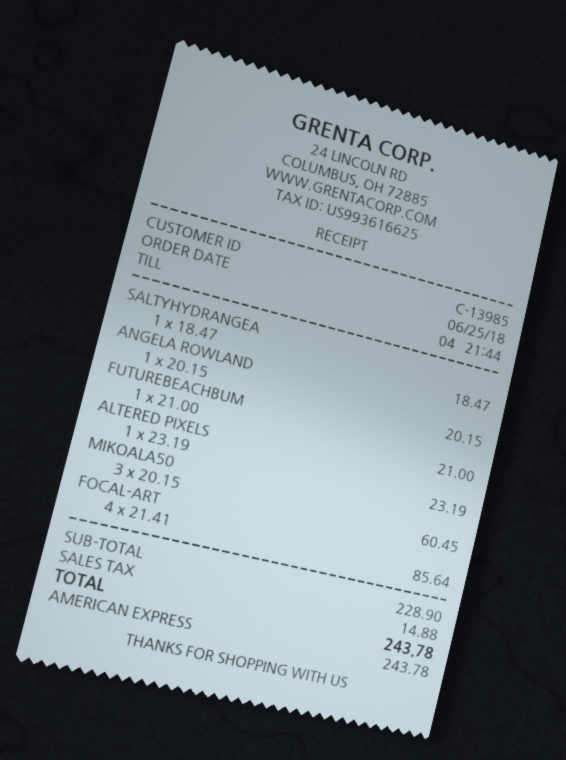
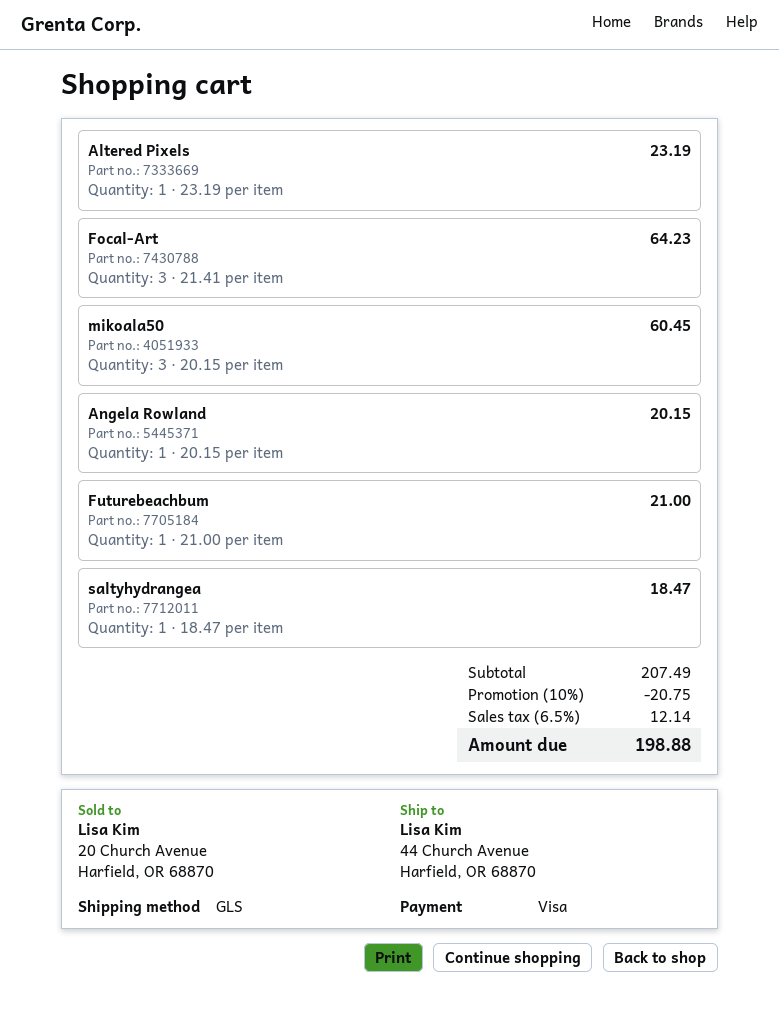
payment method: American Express -> Visa
FOCAL-ART: 4 x 21.41 = 85.64 -> 3 x 21.41 = 64.23
subtotal: 228.90 -> 207.49
discount: none -> 10% = 20.75
tax: 14.88 -> 12.14
total: 243.78 -> 198.88

